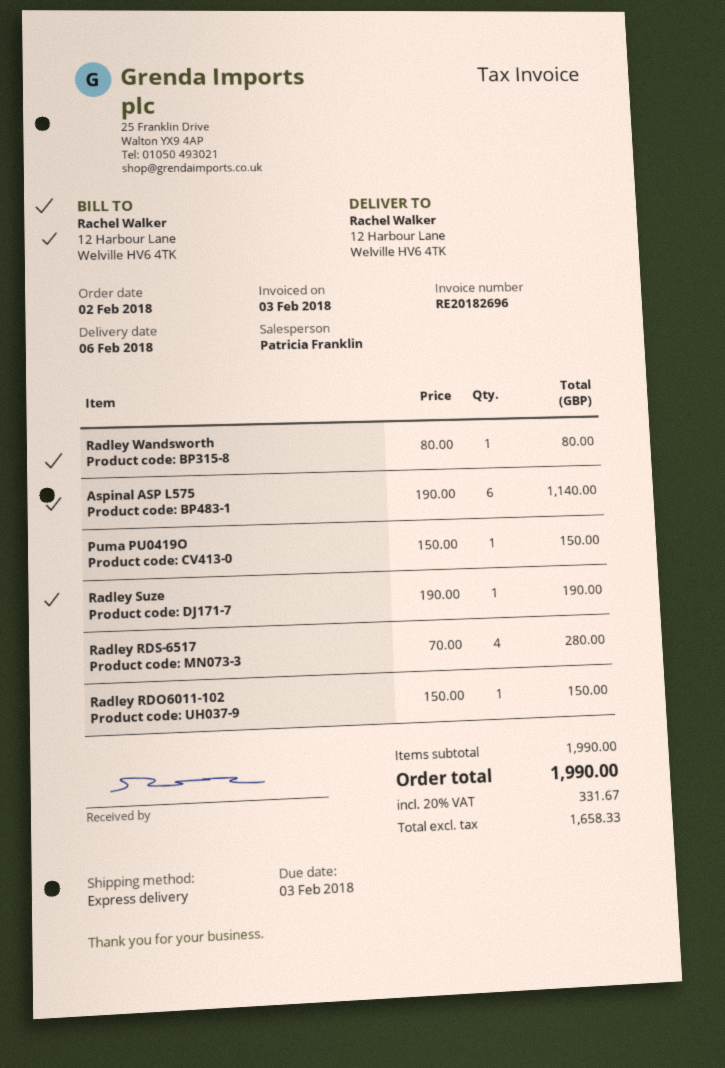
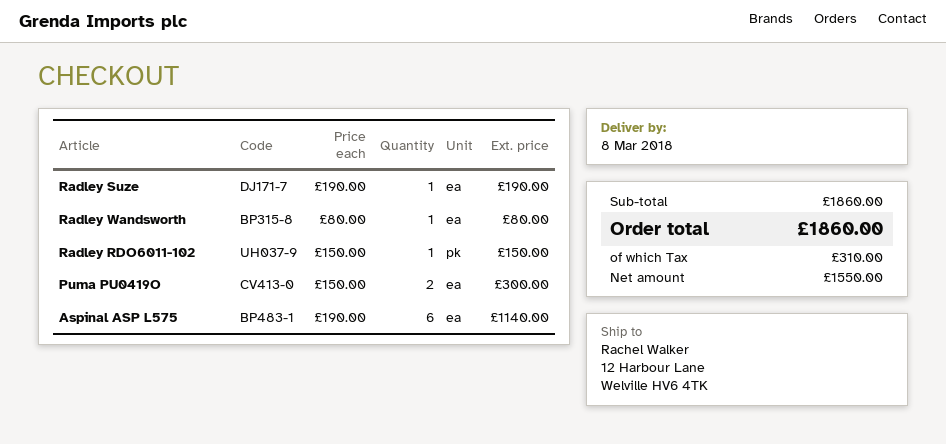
delivery date: 2018-02-06 -> 2018-03-08
Puma PU0419O: 1 x 150.00 = 150.00 -> 2 x 150.00 = 300.00
Radley RDS-6517: 4 x 70.00 = 280.00 -> none
subtotal: 1990.00 -> 1860.00
net: 1658.33 -> 1550.00
tax: 331.67 -> 310.00
total: 1990.00 -> 1860.00

